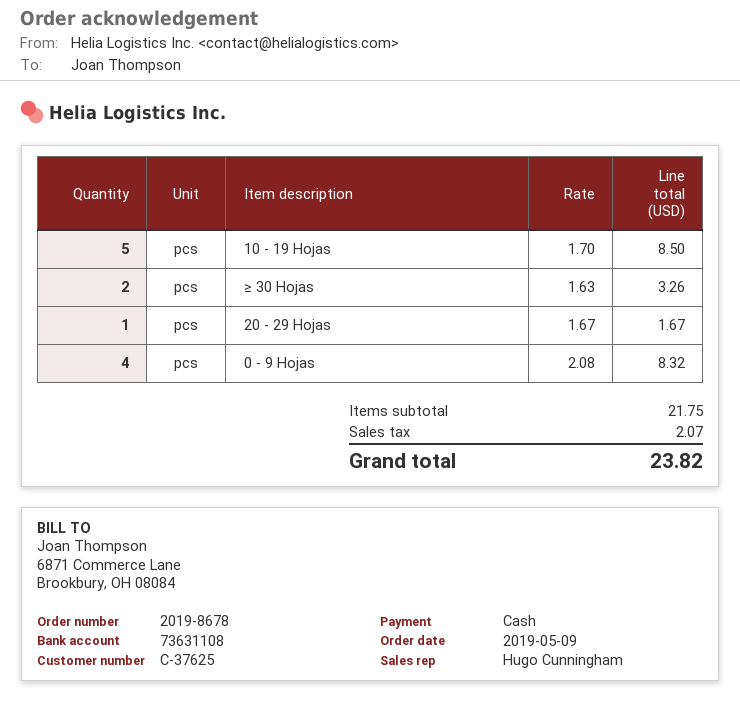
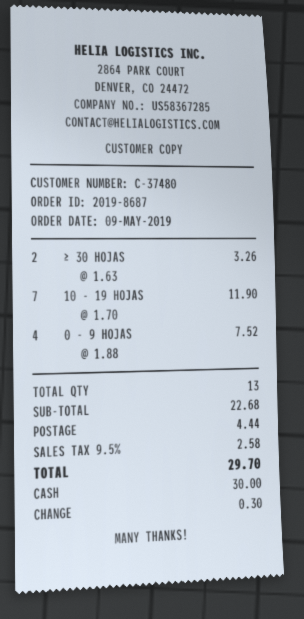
order number: 2019-8678 -> 2019-8687
customer number: C-37625 -> C-37480
10 - 19 Hojas: 5 x 1.70 = 8.50 -> 7 x 1.70 = 11.90
20 - 29 Hojas: 1 x 1.67 = 1.67 -> none
0 - 9 Hojas: 4 x 2.08 = 8.32 -> 4 x 1.88 = 7.52
subtotal: 21.75 -> 22.68
shipping: none -> 4.44
tax: 2.07 -> 2.58
total: 23.82 -> 29.70

